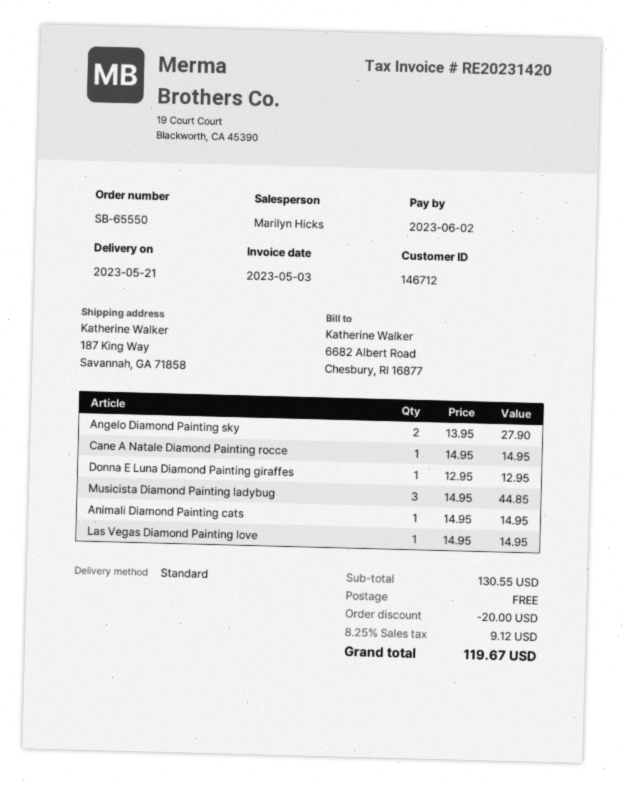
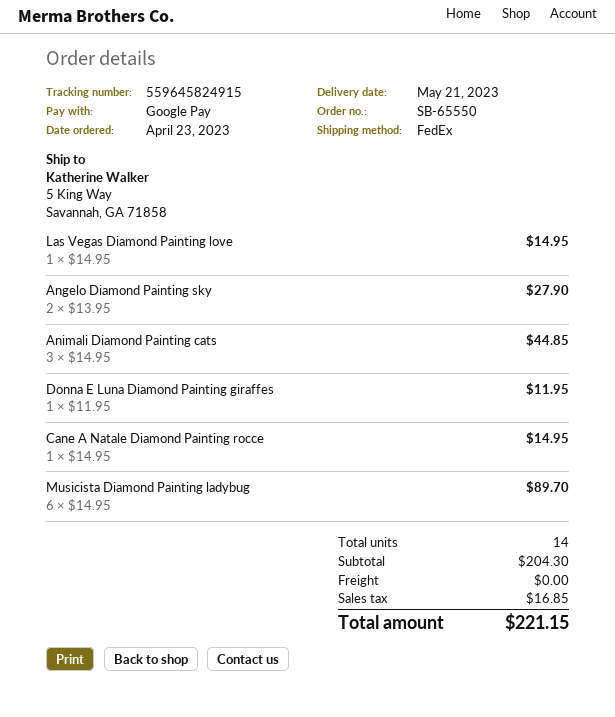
shipping method: standard -> FedEx
ship to: 187 King Way, Savannah, GA 71858 -> 5 King Way, Savannah, GA 71858
Donna E Luna Diamond Painting giraffes: 1 x 12.95 = 12.95 -> 1 x 11.95 = 11.95
Musicista Diamond Painting ladybug: 3 x 14.95 = 44.85 -> 6 x 14.95 = 89.70
Animali Diamond Painting cats: 1 x 14.95 = 14.95 -> 3 x 14.95 = 44.85
subtotal: 130.55 -> 204.30
discount: 20.00 -> none
tax: 9.12 -> 16.85
total: 119.67 -> 221.15

